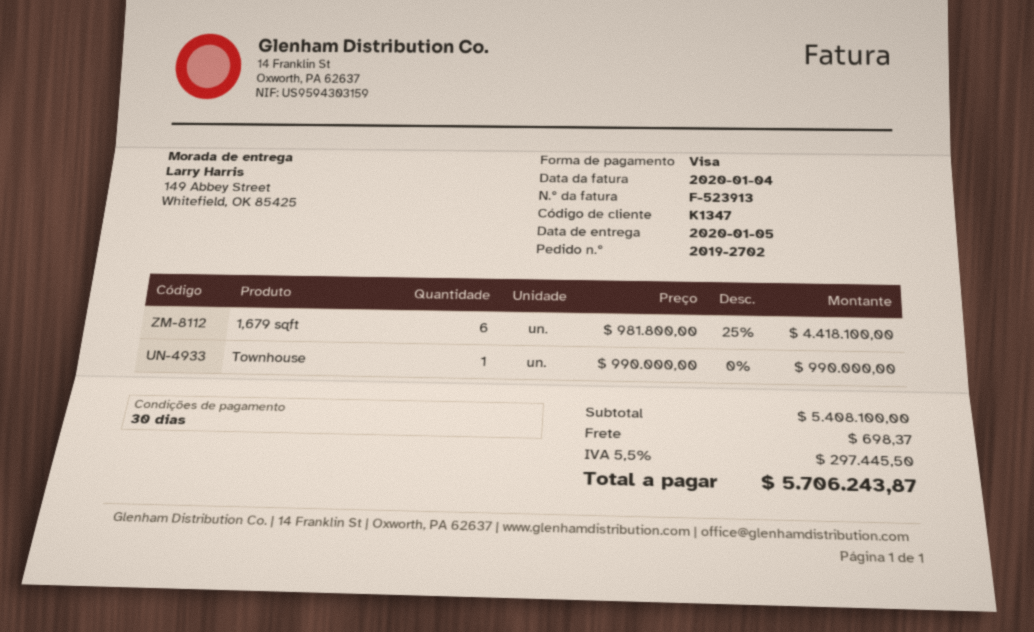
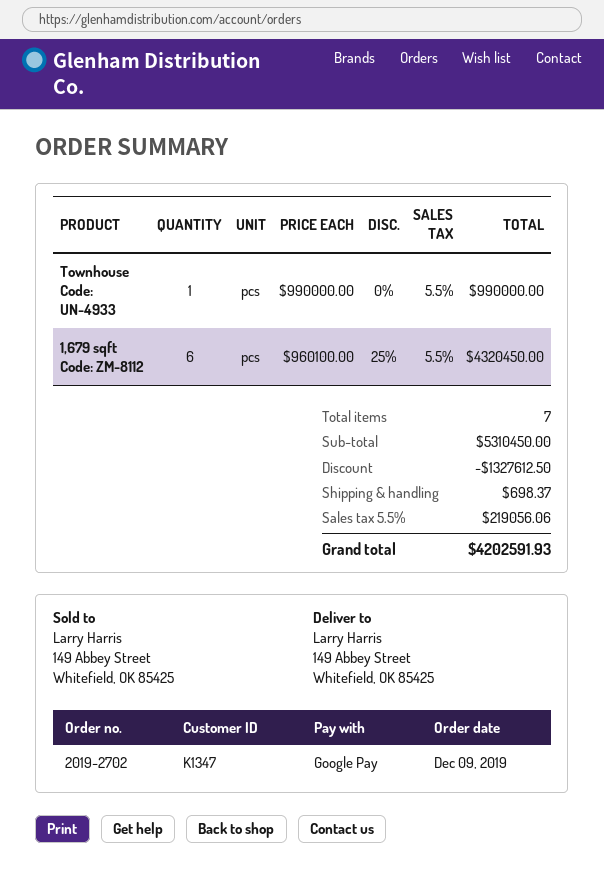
payment method: Visa -> Google Pay
1,679 sqft: 6 x 981800.00 - 25% = 4418100.00 -> 6 x 960100.00 - 25% = 4320450.00
subtotal: 5408100.00 -> 5310450.00
discount: none -> 1327612.50
tax: 5.5% = 297445.50 -> 5.5% = 219056.06
total: 5706243.87 -> 4202591.93

